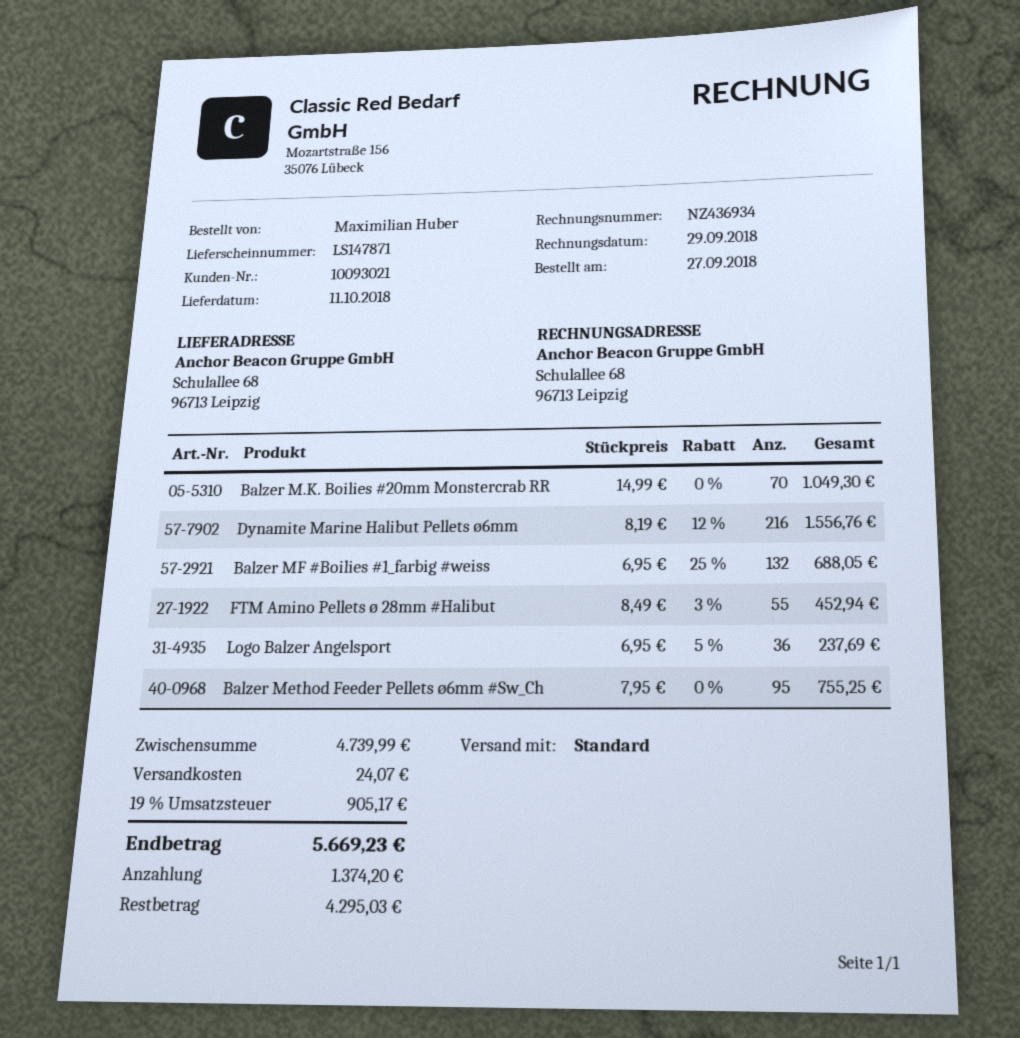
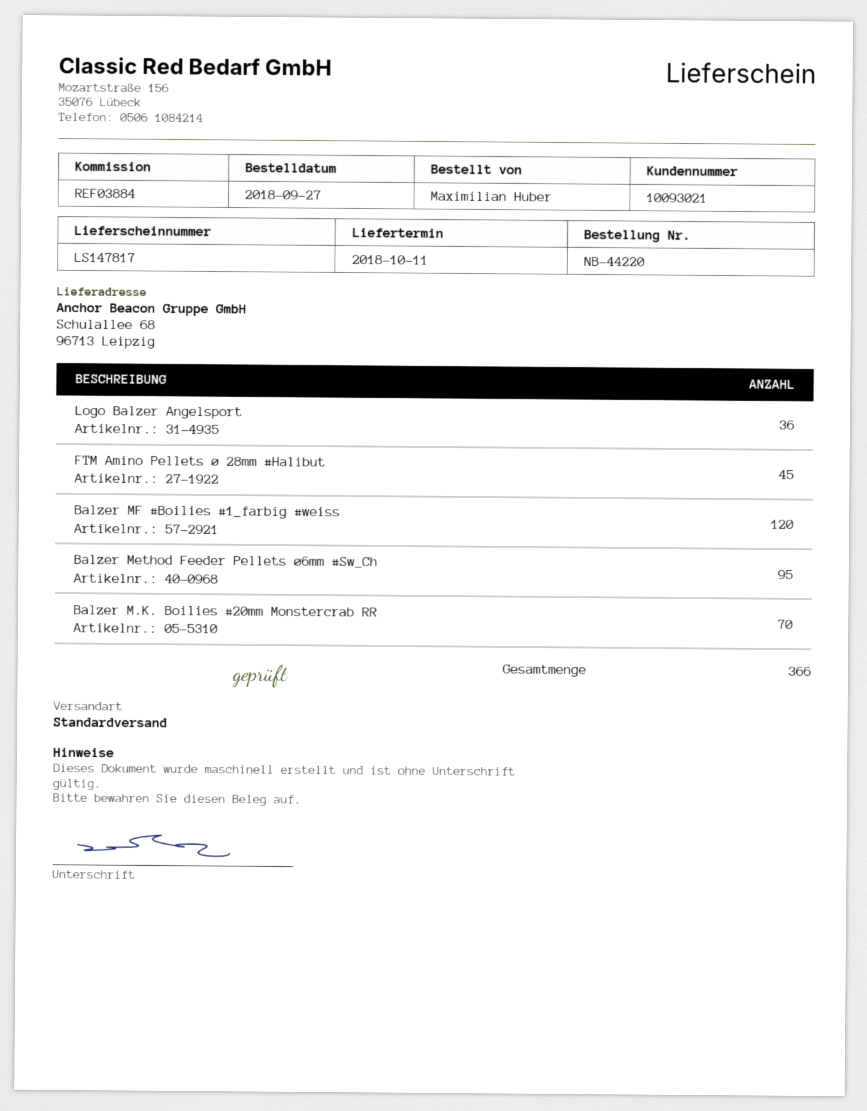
delivery note number: LS147871 -> LS147817
Dynamite Marine Halibut Pellets ø6mm: 216 -> none
Balzer MF #Boilies #1_farbig #weiss: 132 -> 120
FTM Amino Pellets ø 28mm #Halibut: 55 -> 45

